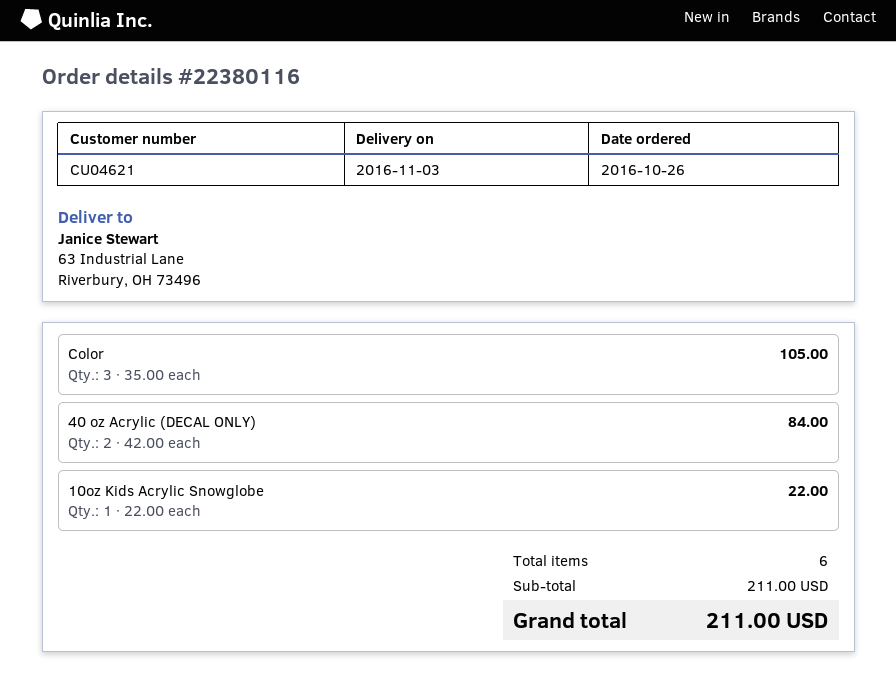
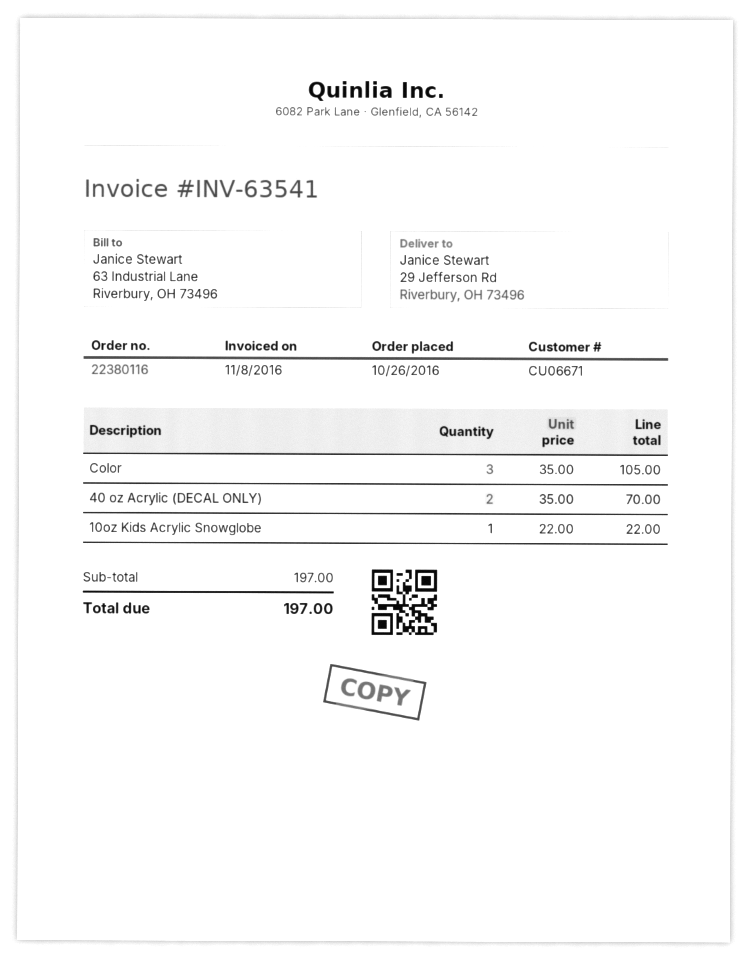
customer number: CU04621 -> CU06671
ship to: 63 Industrial Lane, Riverbury, OH 73496 -> 29 Jefferson Rd, Riverbury, OH 73496
40 oz Acrylic (DECAL ONLY): 2 x 42.00 = 84.00 -> 2 x 35.00 = 70.00
subtotal: 211.00 -> 197.00
total: 211.00 -> 197.00

